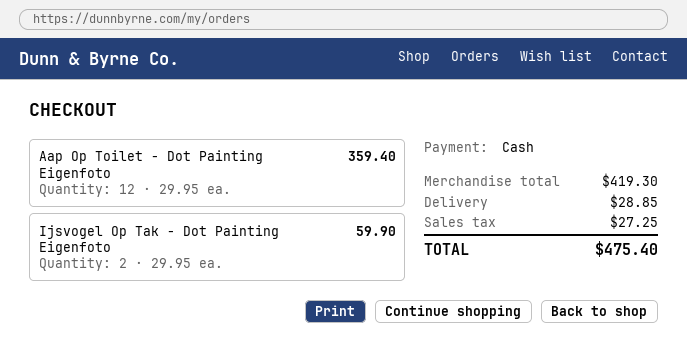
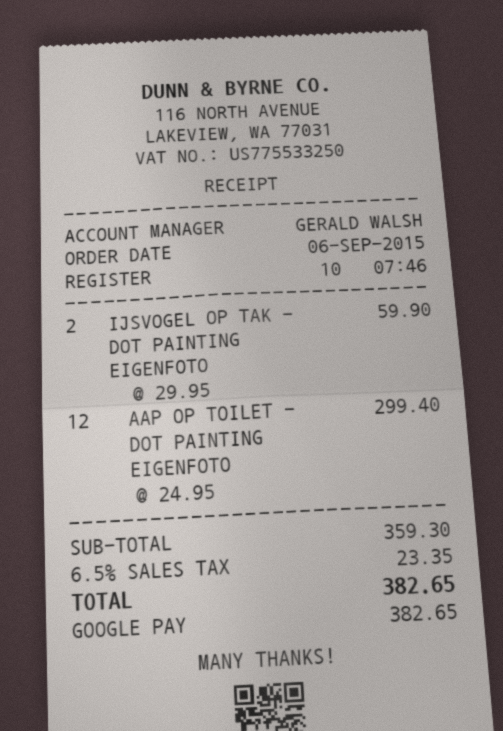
payment method: cash -> Google Pay
Aap Op Toilet - Dot Painting Eigenfoto: 12 x 29.95 = 359.40 -> 12 x 24.95 = 299.40
subtotal: 419.30 -> 359.30
shipping: 28.85 -> none
tax: 27.25 -> 23.35
total: 475.40 -> 382.65

